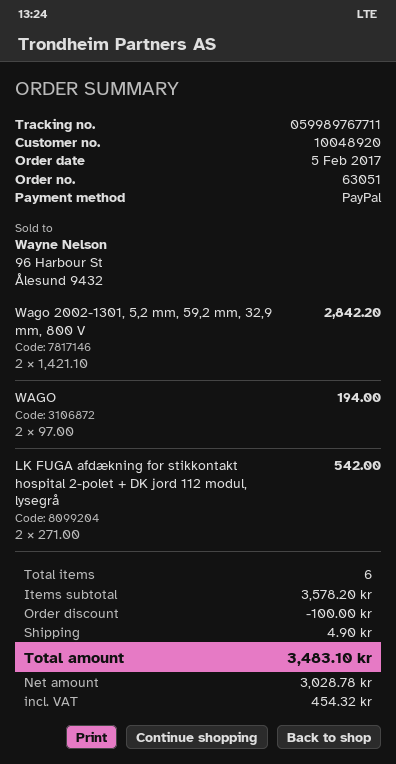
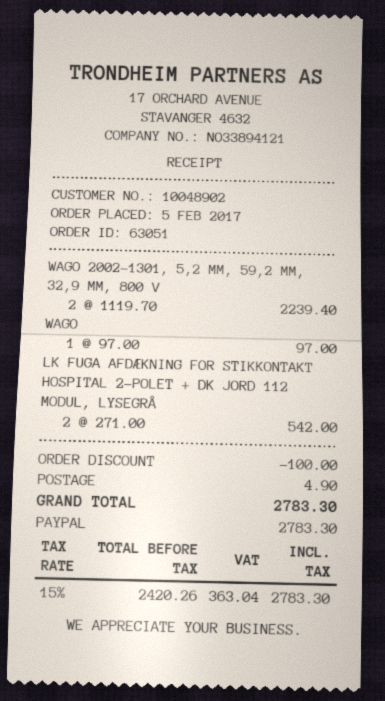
customer number: 10048920 -> 10048902
Wago 2002-1301, 5,2 mm, 59,2 mm, 32,9 mm, 800 V: 2 x 1421.10 = 2842.20 -> 2 x 1119.70 = 2239.40
WAGO: 2 x 97.00 = 194.00 -> 1 x 97.00 = 97.00
net: 3028.78 -> 2420.26
tax: 454.32 -> 363.04
total: 3483.10 -> 2783.30

